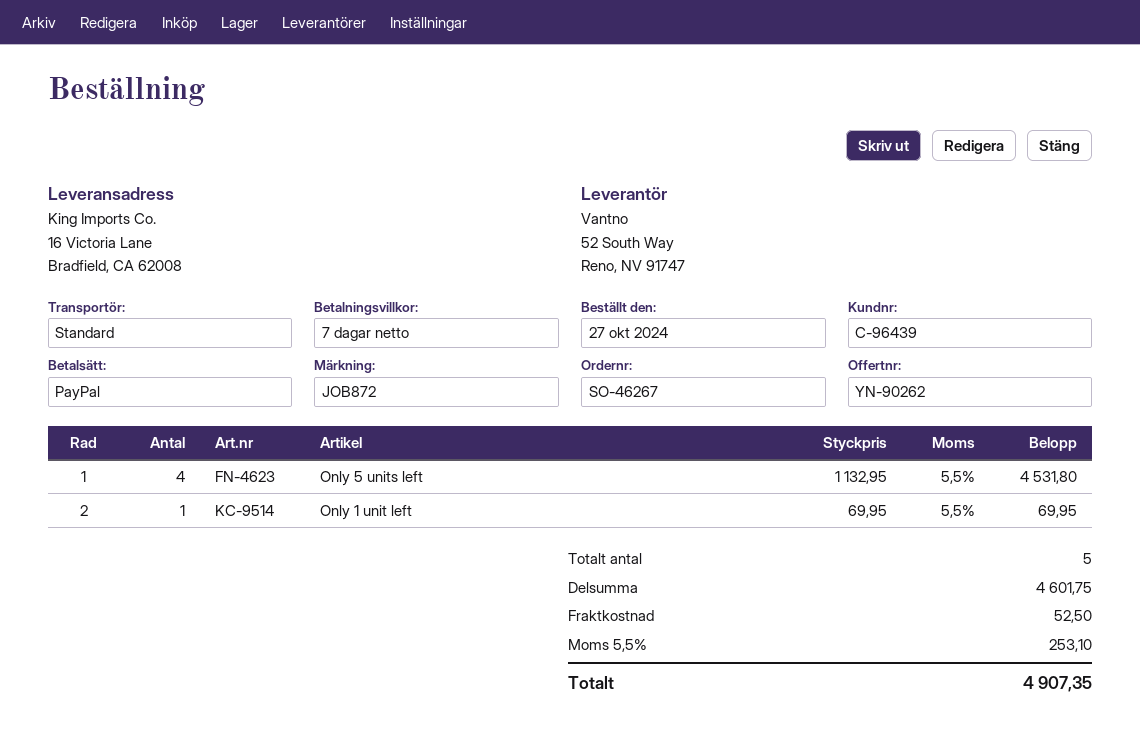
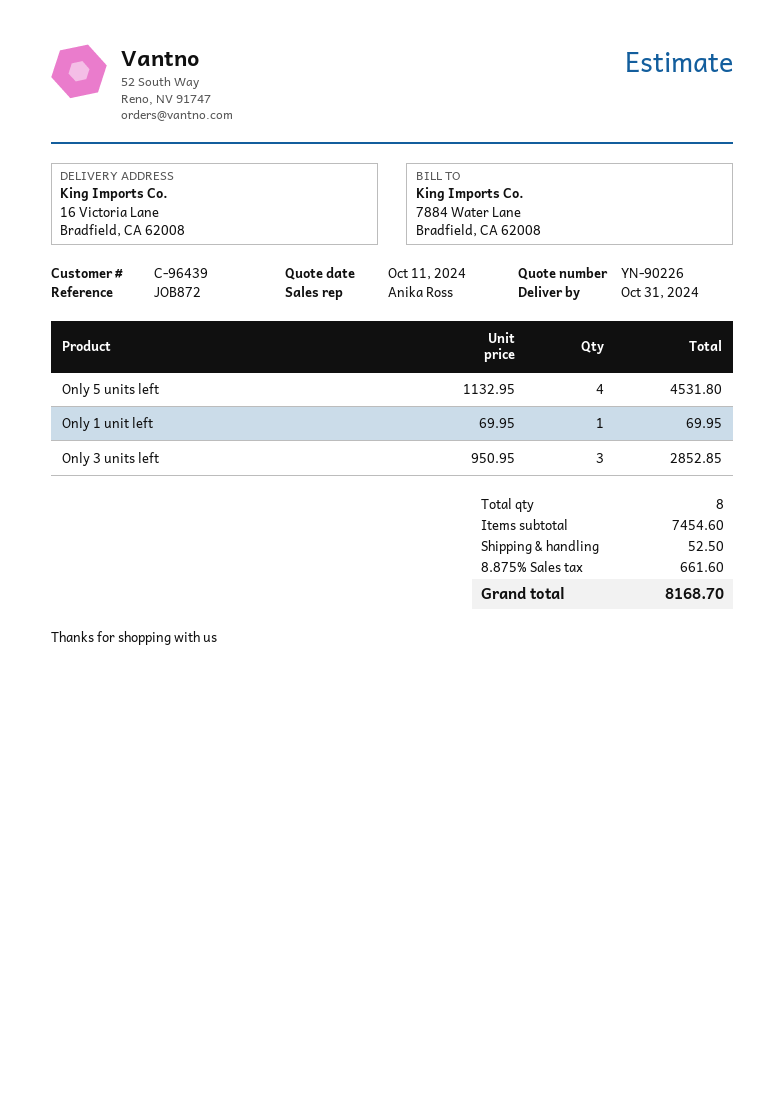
quote number: YN-90262 -> YN-90226
Only 3 units left: none -> 3 x 950.95 = 2852.85
total quantity: 5 -> 8
subtotal: 4601.75 -> 7454.60
tax: 5.5% = 253.10 -> 8.875% = 661.60
total: 4907.35 -> 8168.70

